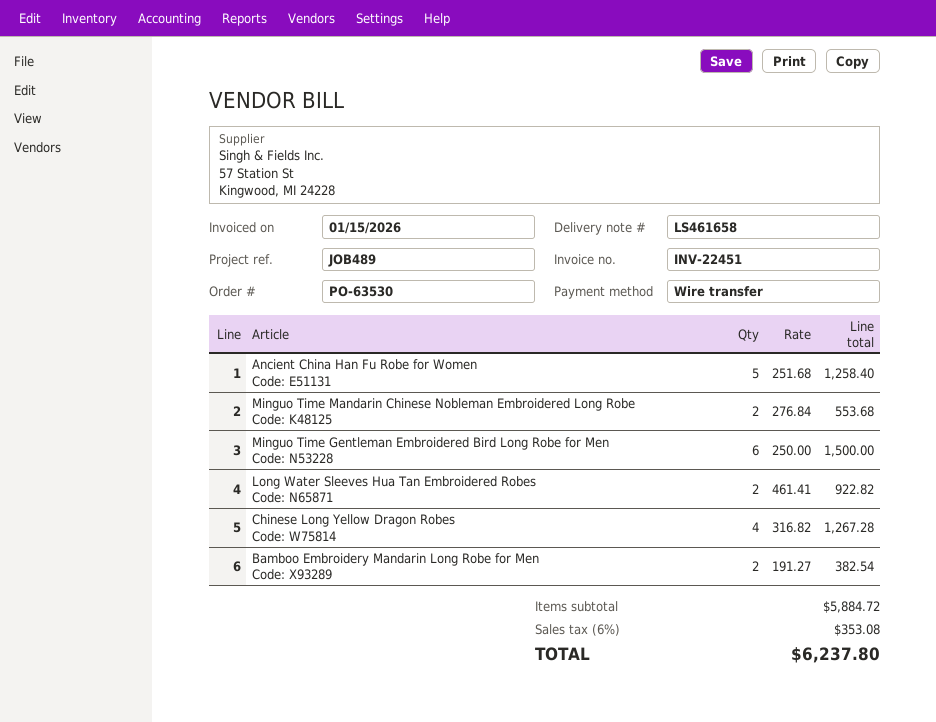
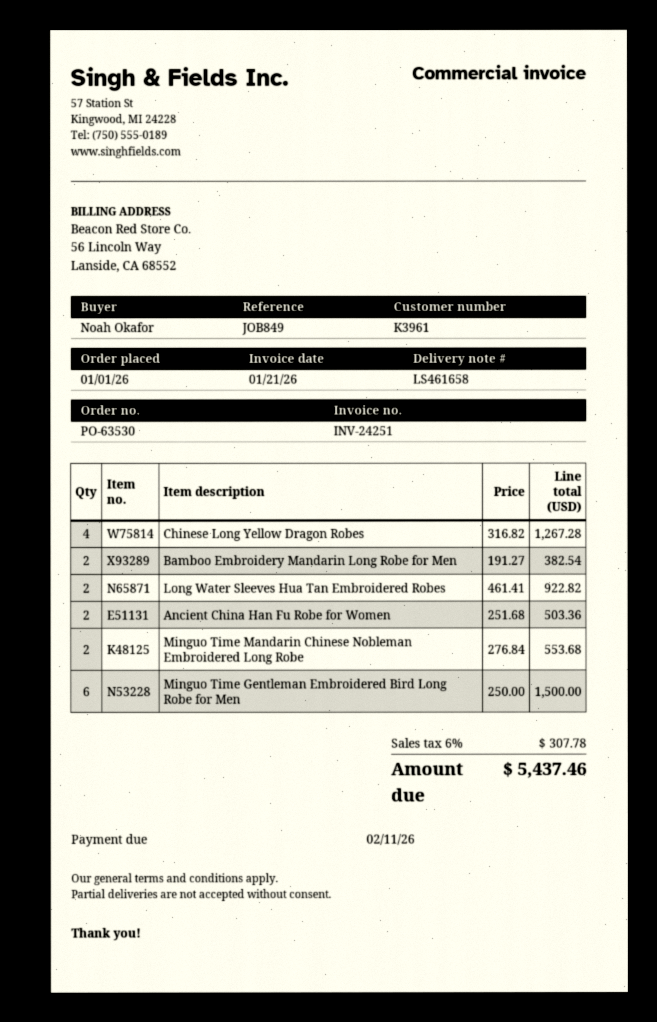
invoice number: INV-22451 -> INV-24251
invoice date: 2026-01-15 -> 2026-01-21
reference: JOB489 -> JOB849
Ancient China Han Fu Robe for Women: 5 x 251.68 = 1258.40 -> 2 x 251.68 = 503.36
tax: 6% = 353.08 -> 6% = 307.78
total: 6237.80 -> 5437.46

